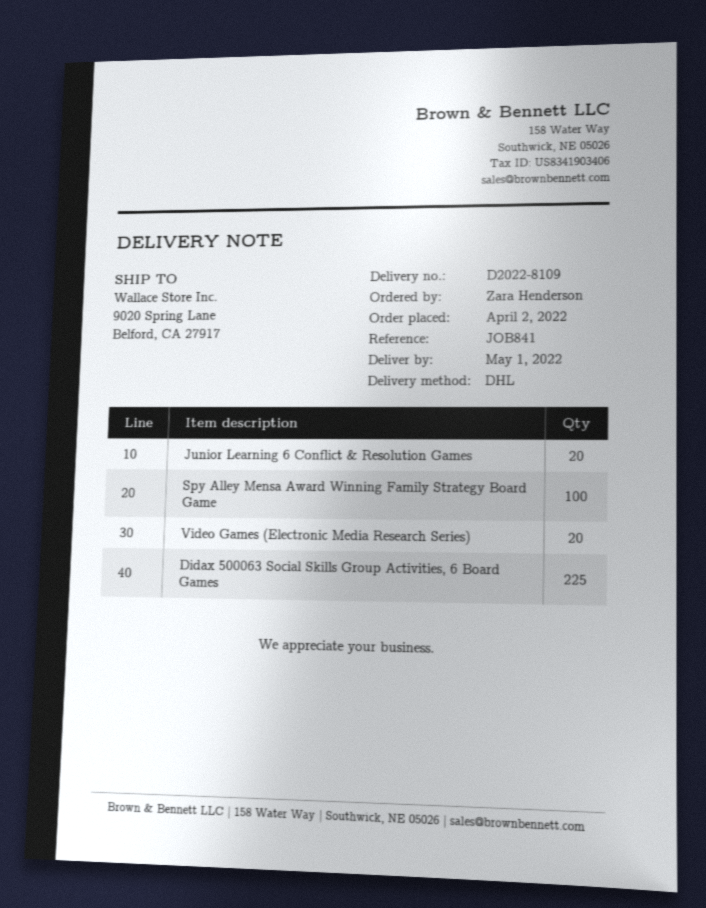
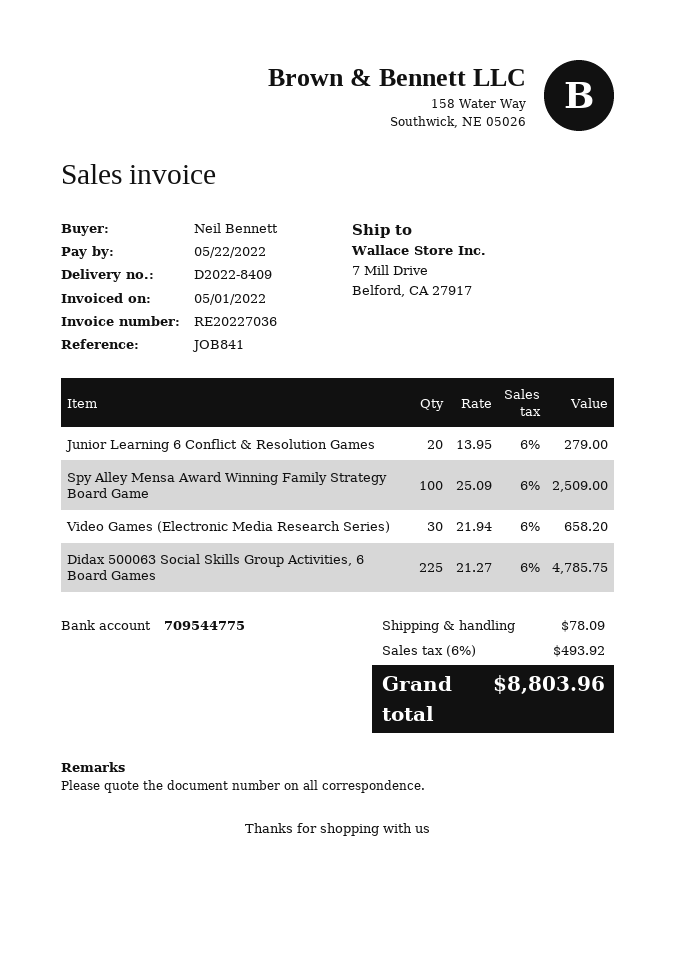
delivery note number: D2022-8109 -> D2022-8409
ordered by: Zara Henderson -> Neil Bennett
ship to: 9020 Spring Lane, Belford, CA 27917 -> 7 Mill Drive, Belford, CA 27917
Video Games (Electronic Media Research Series): 20 -> 30

